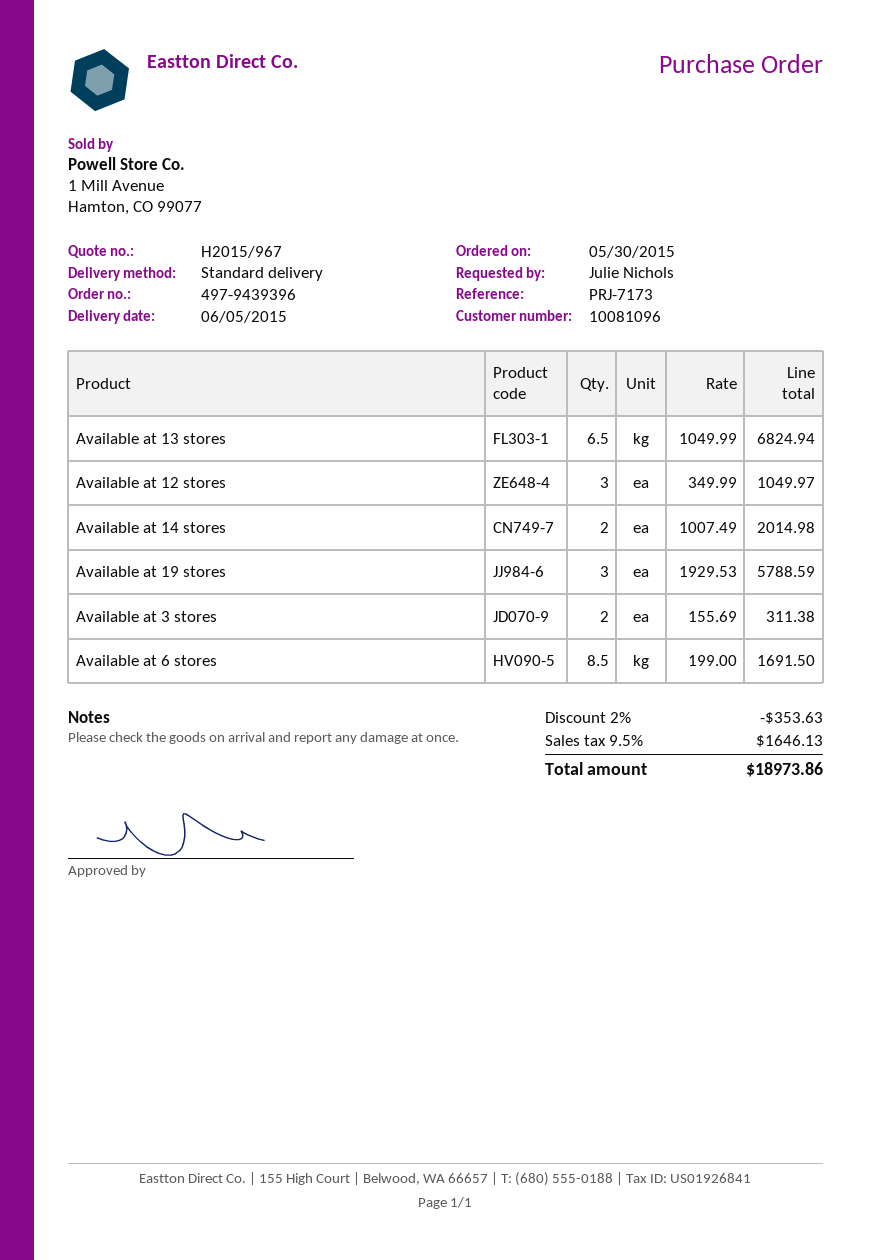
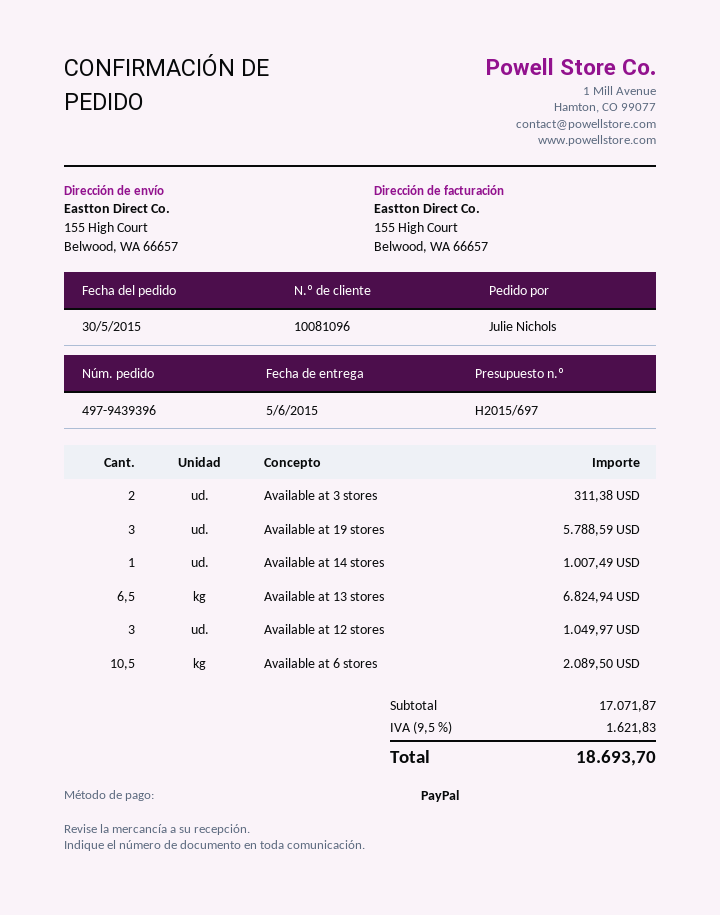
quote number: H2015/967 -> H2015/697
Available at 14 stores: 2 for 2014.98 -> 1 for 1007.49
Available at 6 stores: 8.5 for 1691.50 -> 10.5 for 2089.50
discount: 2% = 353.63 -> none
tax: 9.5% = 1646.13 -> 9.5% = 1621.83
total: 18973.86 -> 18693.70

